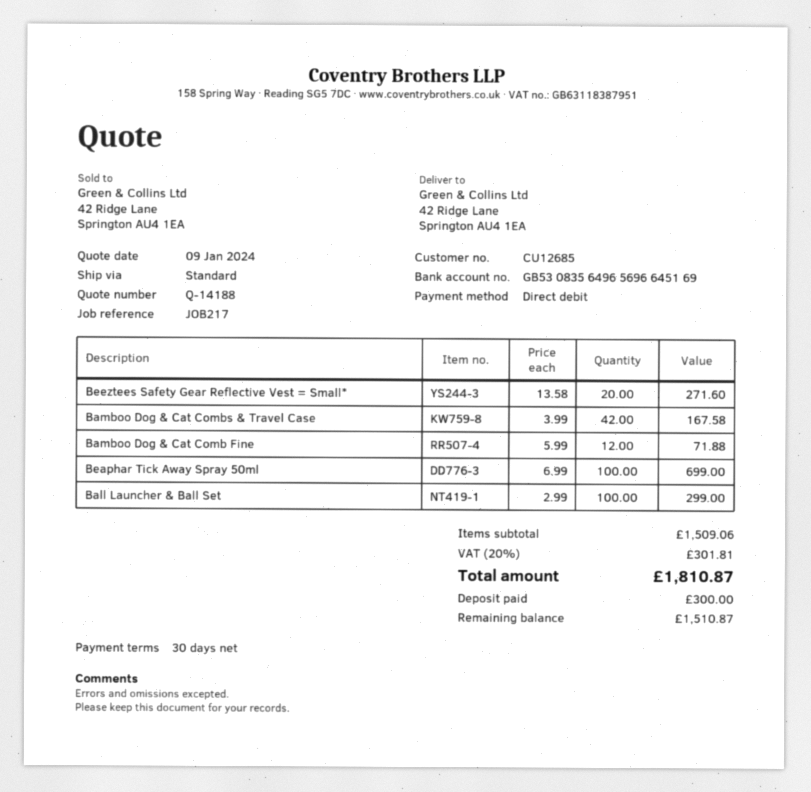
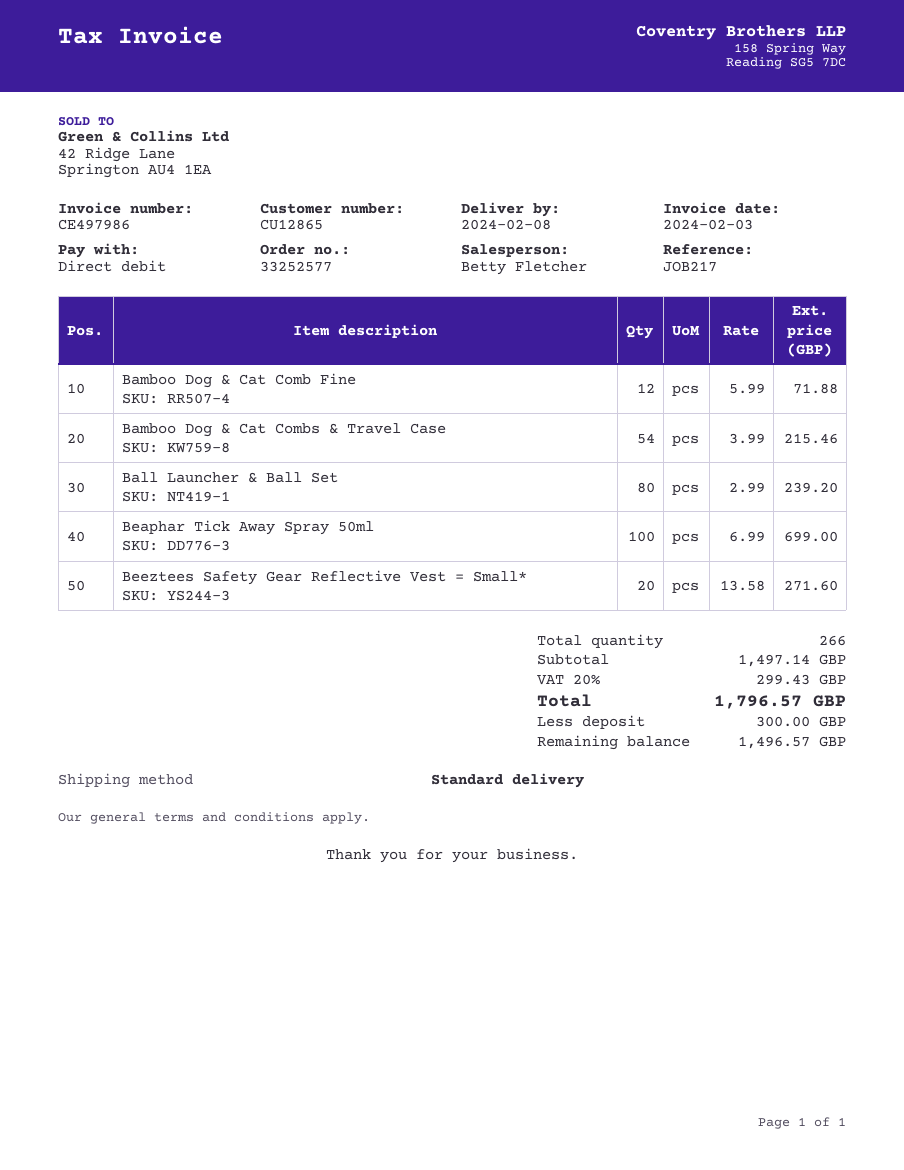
customer number: CU12685 -> CU12865
Bamboo Dog & Cat Combs & Travel Case: 42 x 3.99 = 167.58 -> 54 x 3.99 = 215.46
Ball Launcher & Ball Set: 100 x 2.99 = 299.00 -> 80 x 2.99 = 239.20
subtotal: 1509.06 -> 1497.14
tax: 20% = 301.81 -> 20% = 299.43
total: 1810.87 -> 1796.57
balance: 1510.87 -> 1496.57

